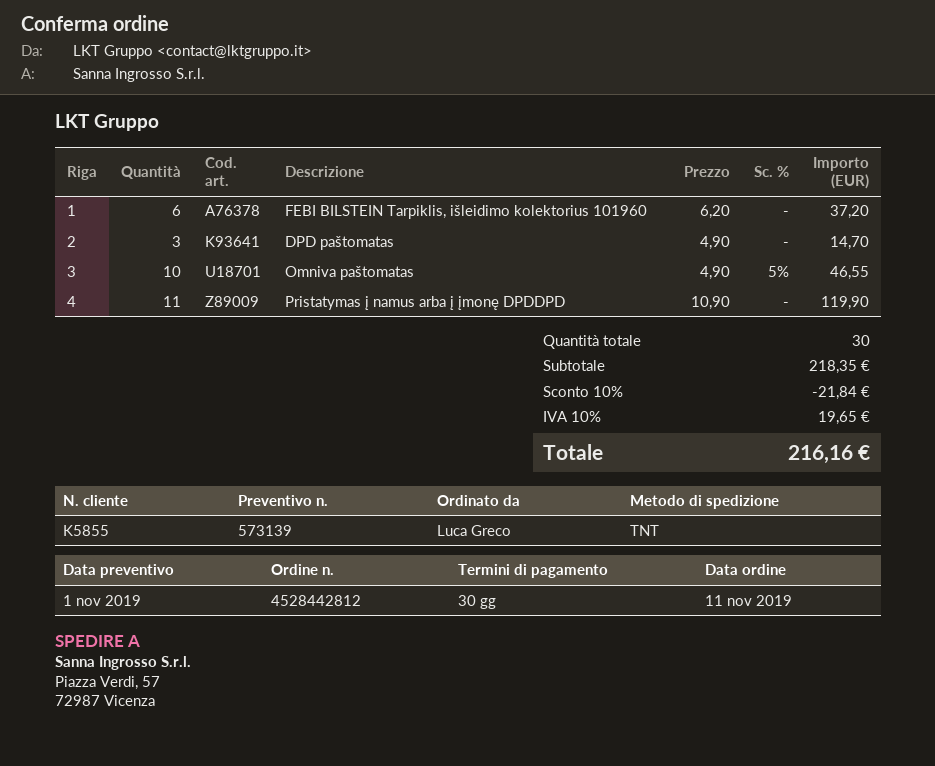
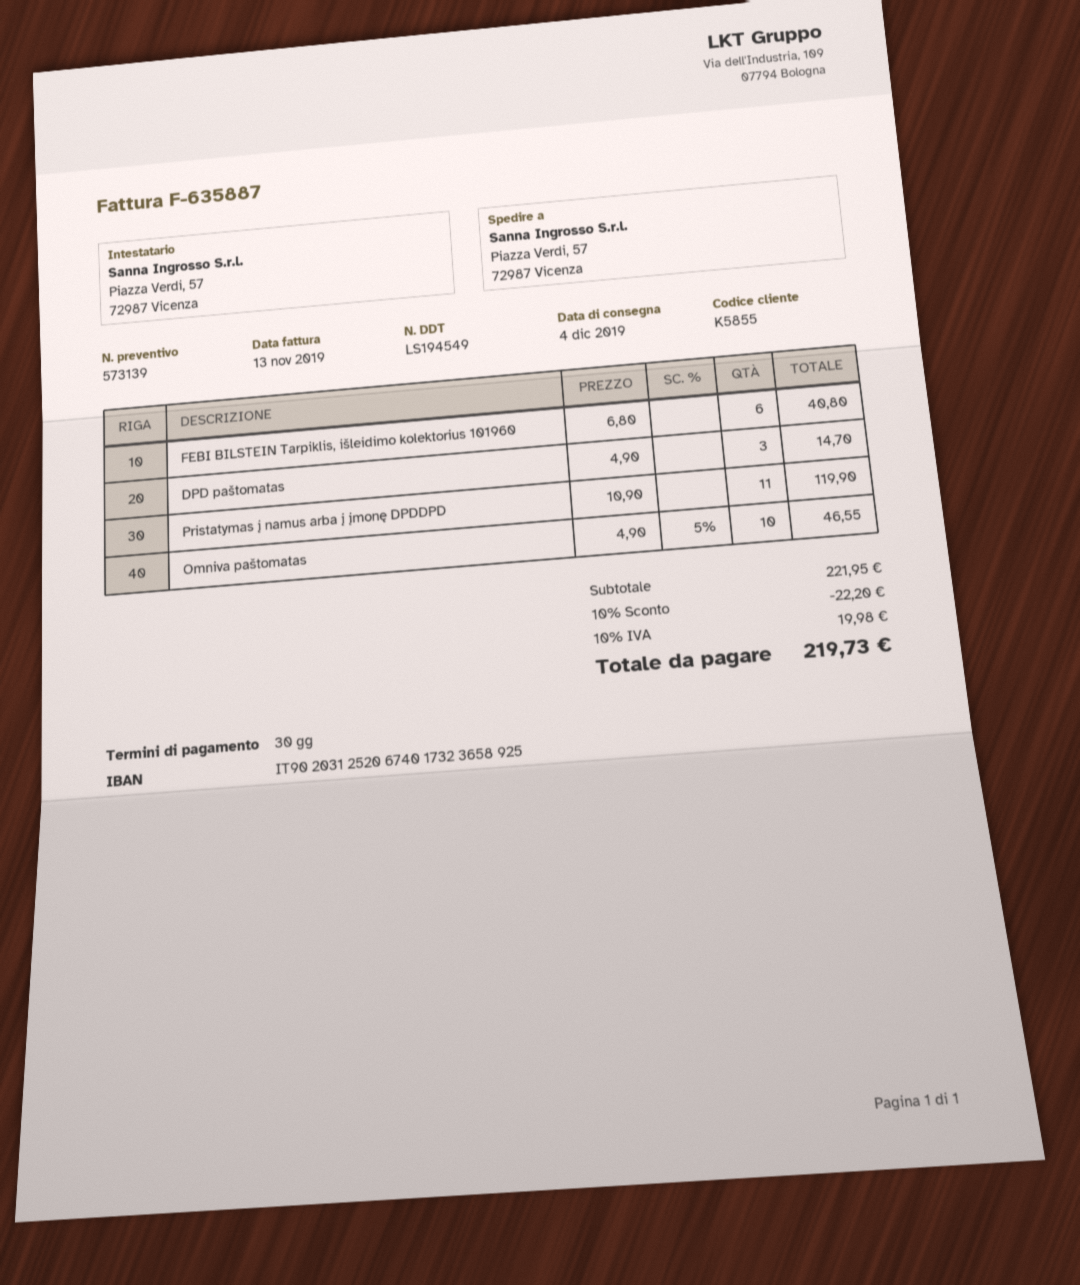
FEBI BILSTEIN Tarpiklis, išleidimo kolektorius 101960: 6 x 6.20 = 37.20 -> 6 x 6.80 = 40.80
subtotal: 218.35 -> 221.95
discount: 10% = 21.84 -> 10% = 22.20
tax: 10% = 19.65 -> 10% = 19.98
total: 216.16 -> 219.73

